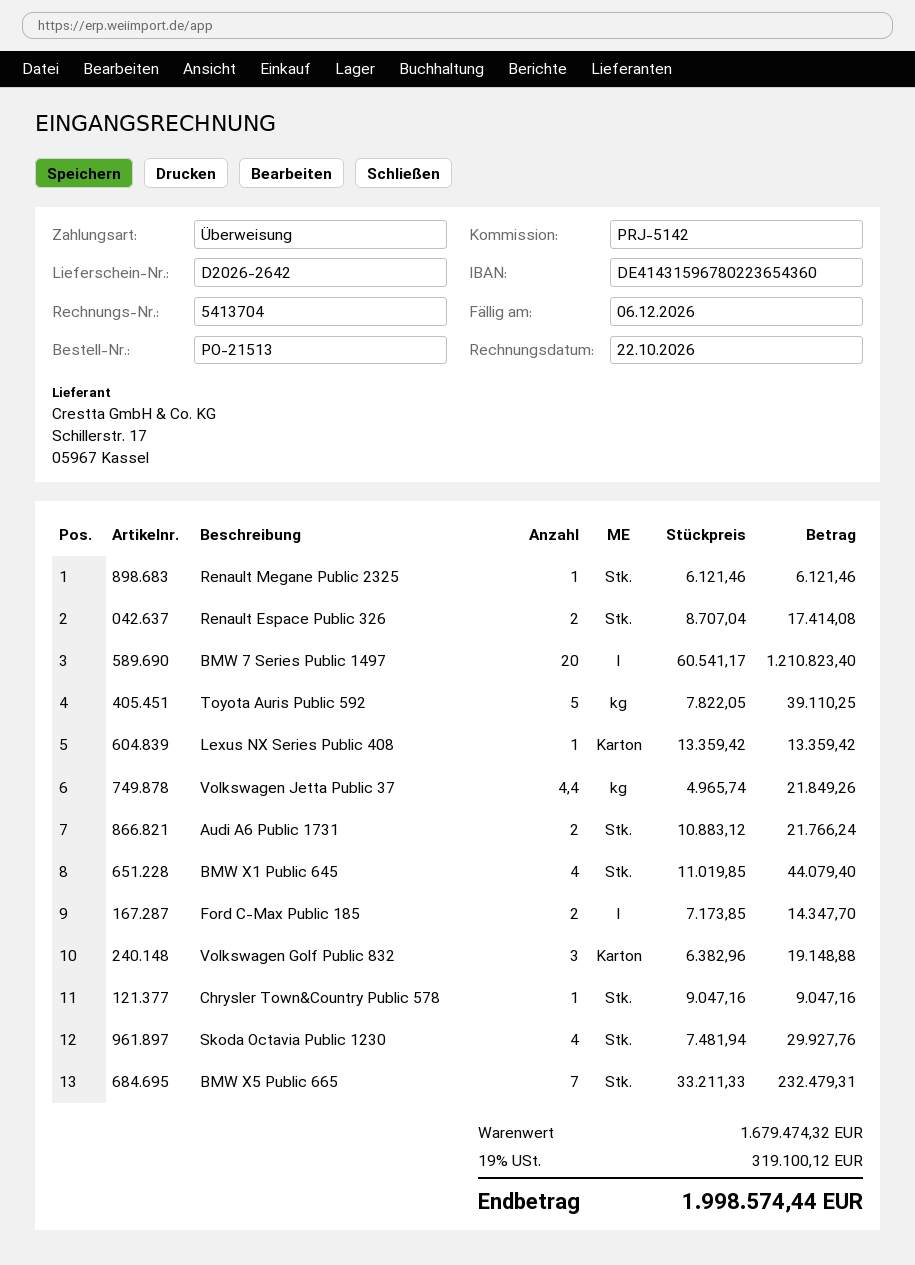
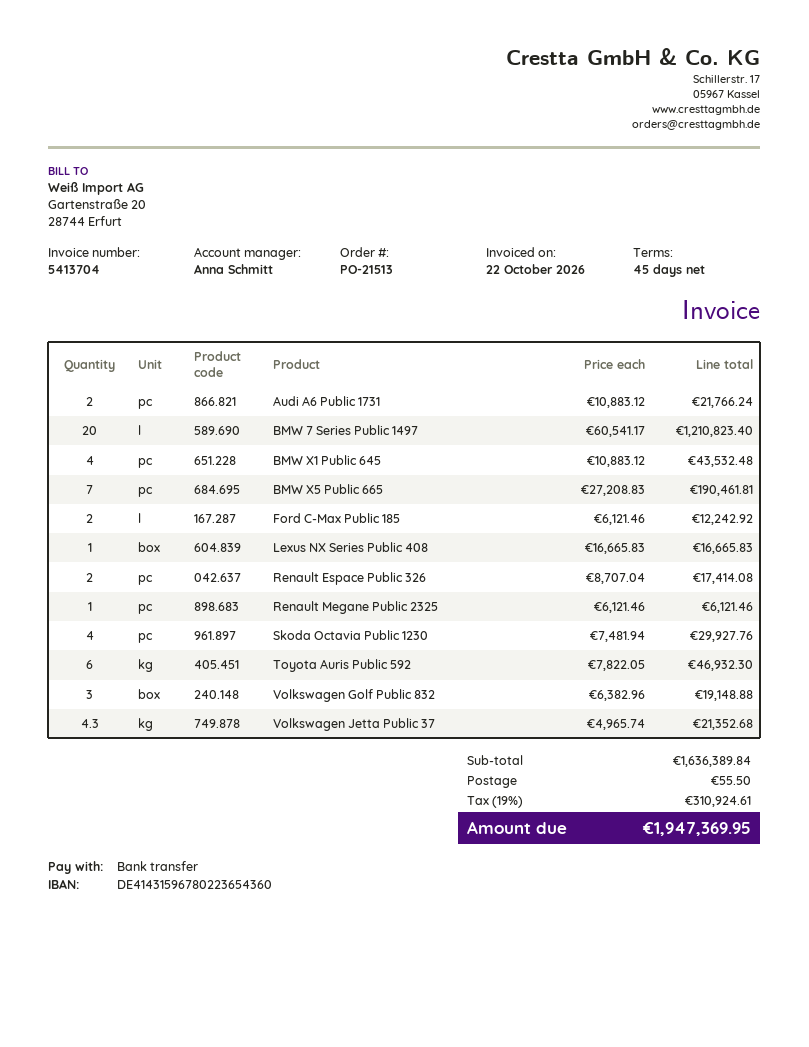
Toyota Auris Public 592: 5 x 7822.05 = 39110.25 -> 6 x 7822.05 = 46932.30
Lexus NX Series Public 408: 1 x 13359.42 = 13359.42 -> 1 x 16665.83 = 16665.83
Volkswagen Jetta Public 37: 4.4 x 4965.74 = 21849.26 -> 4.3 x 4965.74 = 21352.68
BMW X1 Public 645: 4 x 11019.85 = 44079.40 -> 4 x 10883.12 = 43532.48
Ford C-Max Public 185: 2 x 7173.85 = 14347.70 -> 2 x 6121.46 = 12242.92
Chrysler Town&Country Public 578: 1 x 9047.16 = 9047.16 -> none
BMW X5 Public 665: 7 x 33211.33 = 232479.31 -> 7 x 27208.83 = 190461.81
subtotal: 1679474.32 -> 1636389.84
shipping: none -> 55.50
tax: 19% = 319100.12 -> 19% = 310924.61
total: 1998574.44 -> 1947369.95

